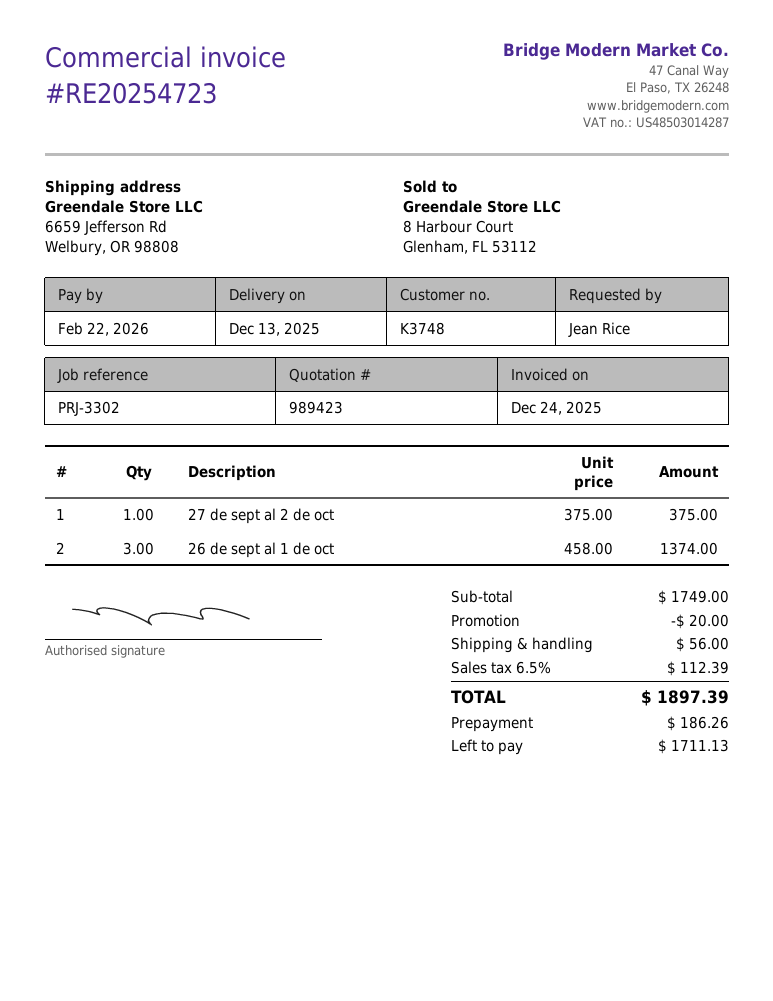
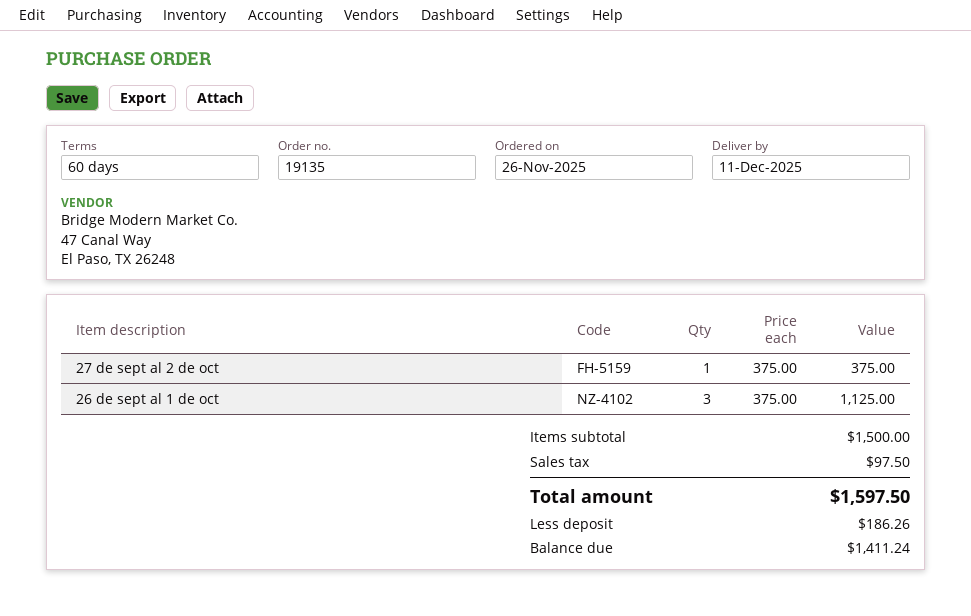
delivery date: 2025-12-13 -> 2025-12-11
26 de sept al 1 de oct: 3 x 458.00 = 1374.00 -> 3 x 375.00 = 1125.00
subtotal: 1749.00 -> 1500.00
discount: 20.00 -> none
shipping: 56.00 -> none
tax: 112.39 -> 97.50
total: 1897.39 -> 1597.50
balance: 1711.13 -> 1411.24

